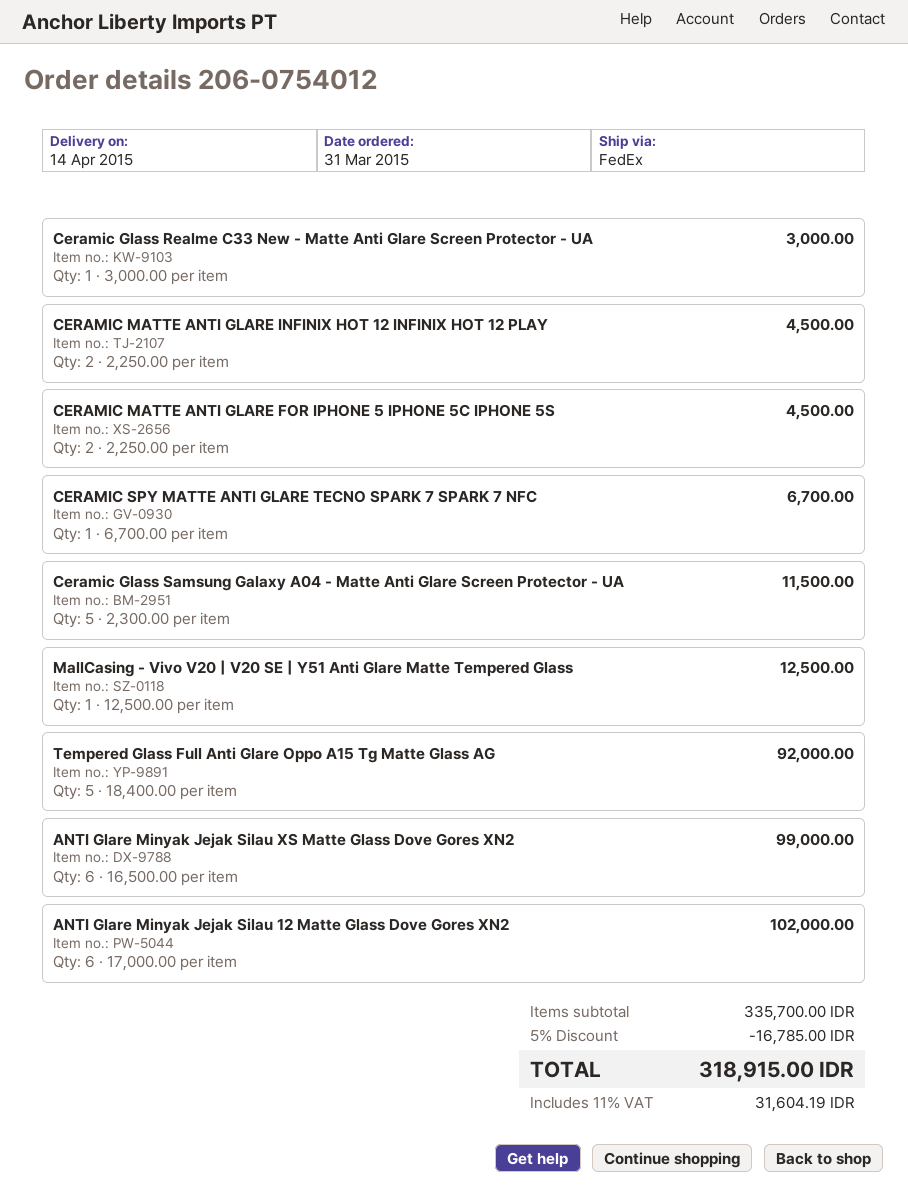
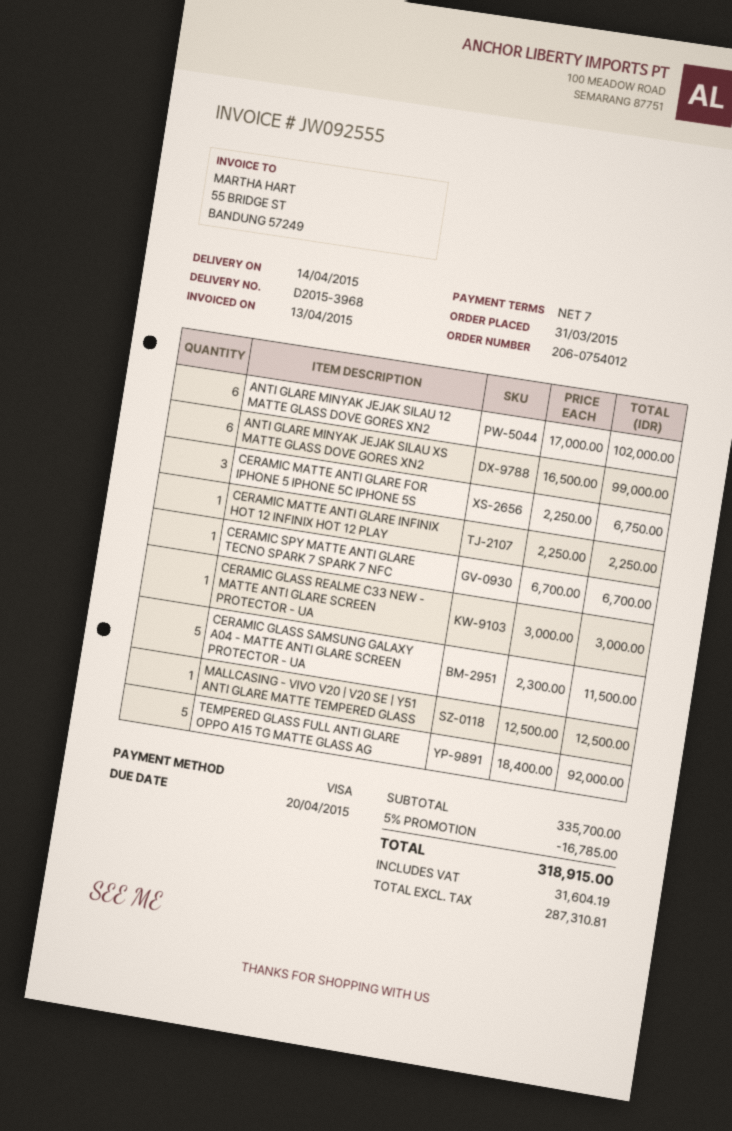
CERAMIC MATTE ANTI GLARE INFINIX HOT 12 INFINIX HOT 12 PLAY: 2 x 2250.00 = 4500.00 -> 1 x 2250.00 = 2250.00
CERAMIC MATTE ANTI GLARE FOR IPHONE 5 IPHONE 5C IPHONE 5S: 2 x 2250.00 = 4500.00 -> 3 x 2250.00 = 6750.00

